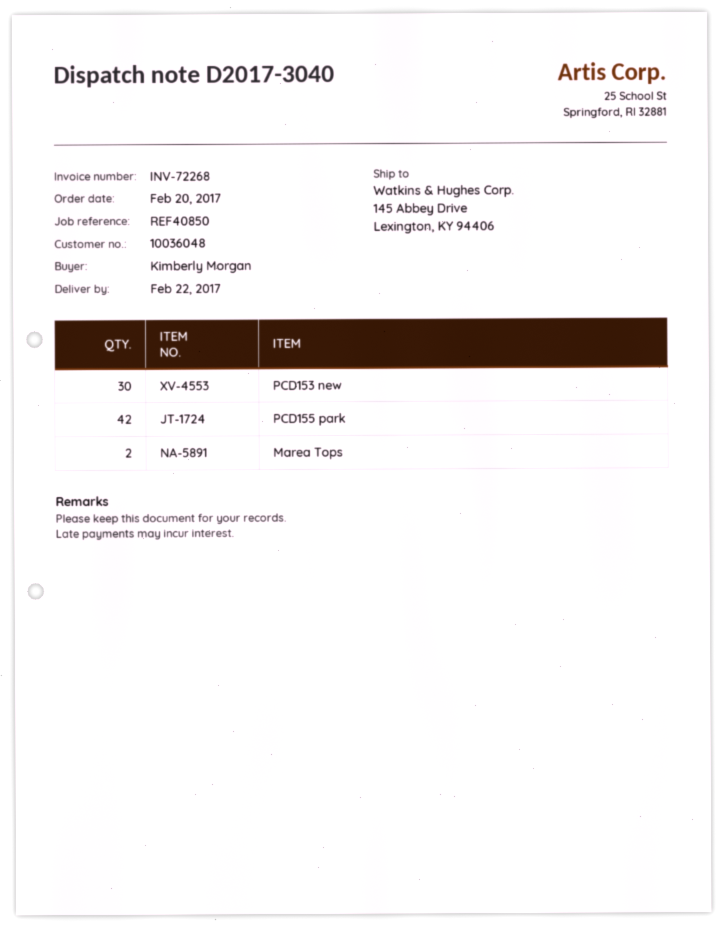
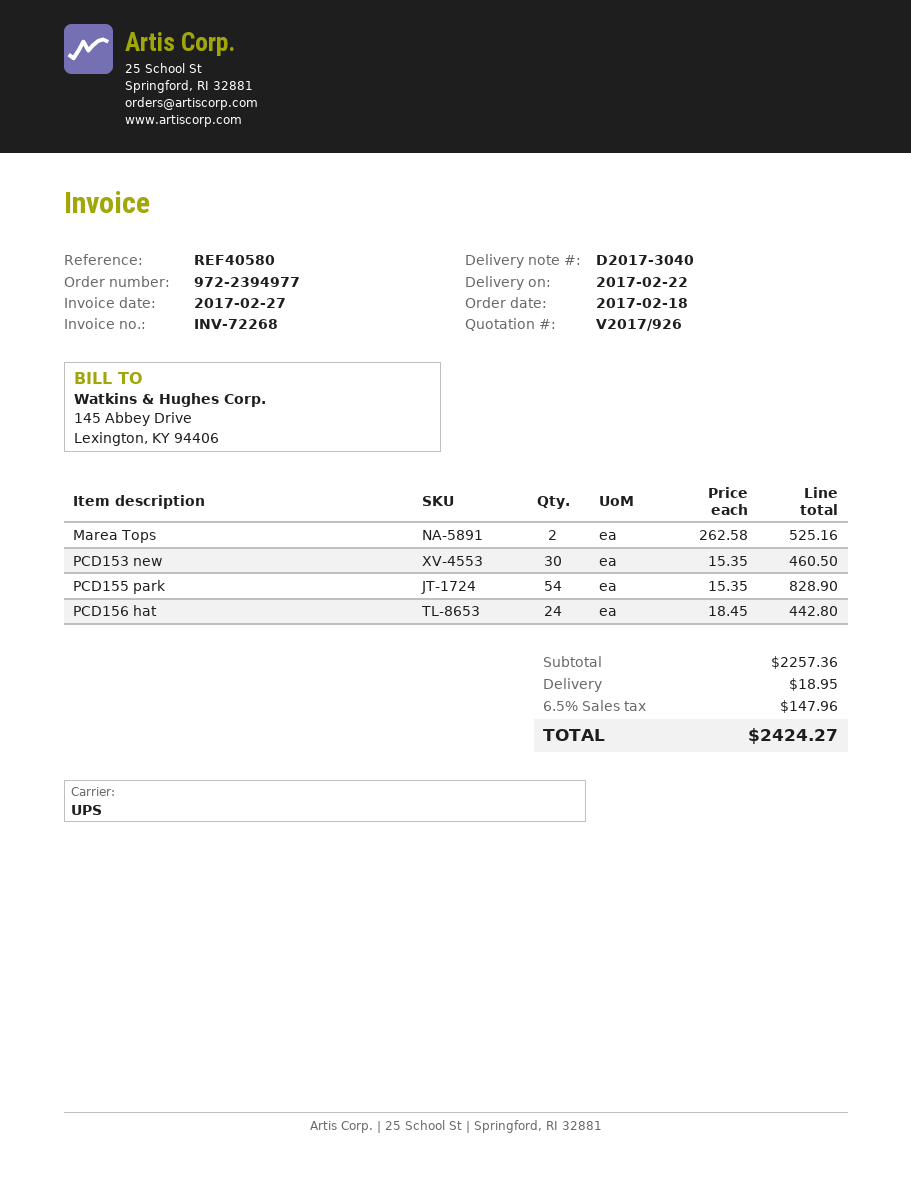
order date: 2017-02-20 -> 2017-02-18
reference: REF40850 -> REF40580
PCD155 park: 42 -> 54
PCD156 hat: none -> 24

